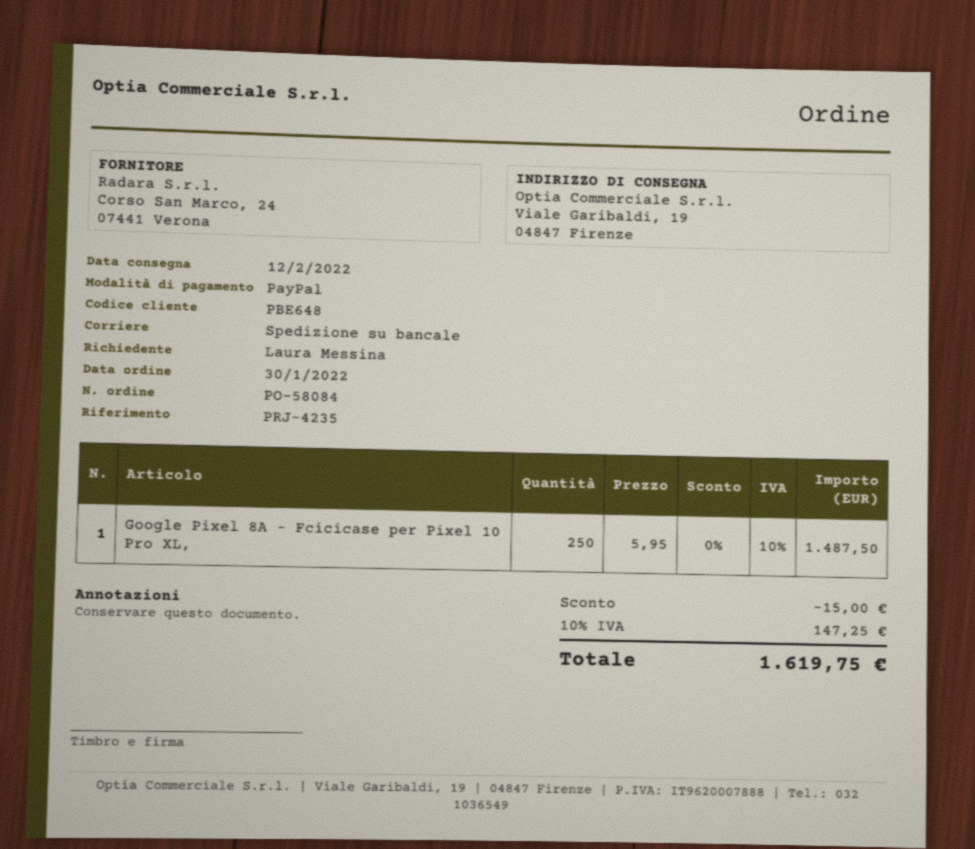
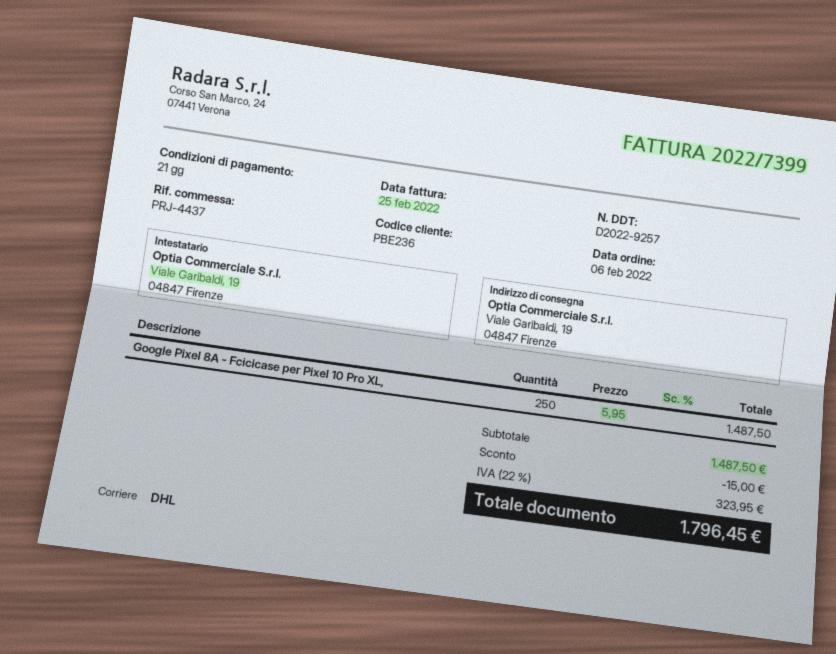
order date: 2022-01-30 -> 2022-02-06
customer number: PBE648 -> PBE236
reference: PRJ-4235 -> PRJ-4437
shipping method: pallet freight -> DHL
tax: 10% = 147.25 -> 22% = 323.95
total: 1619.75 -> 1796.45

